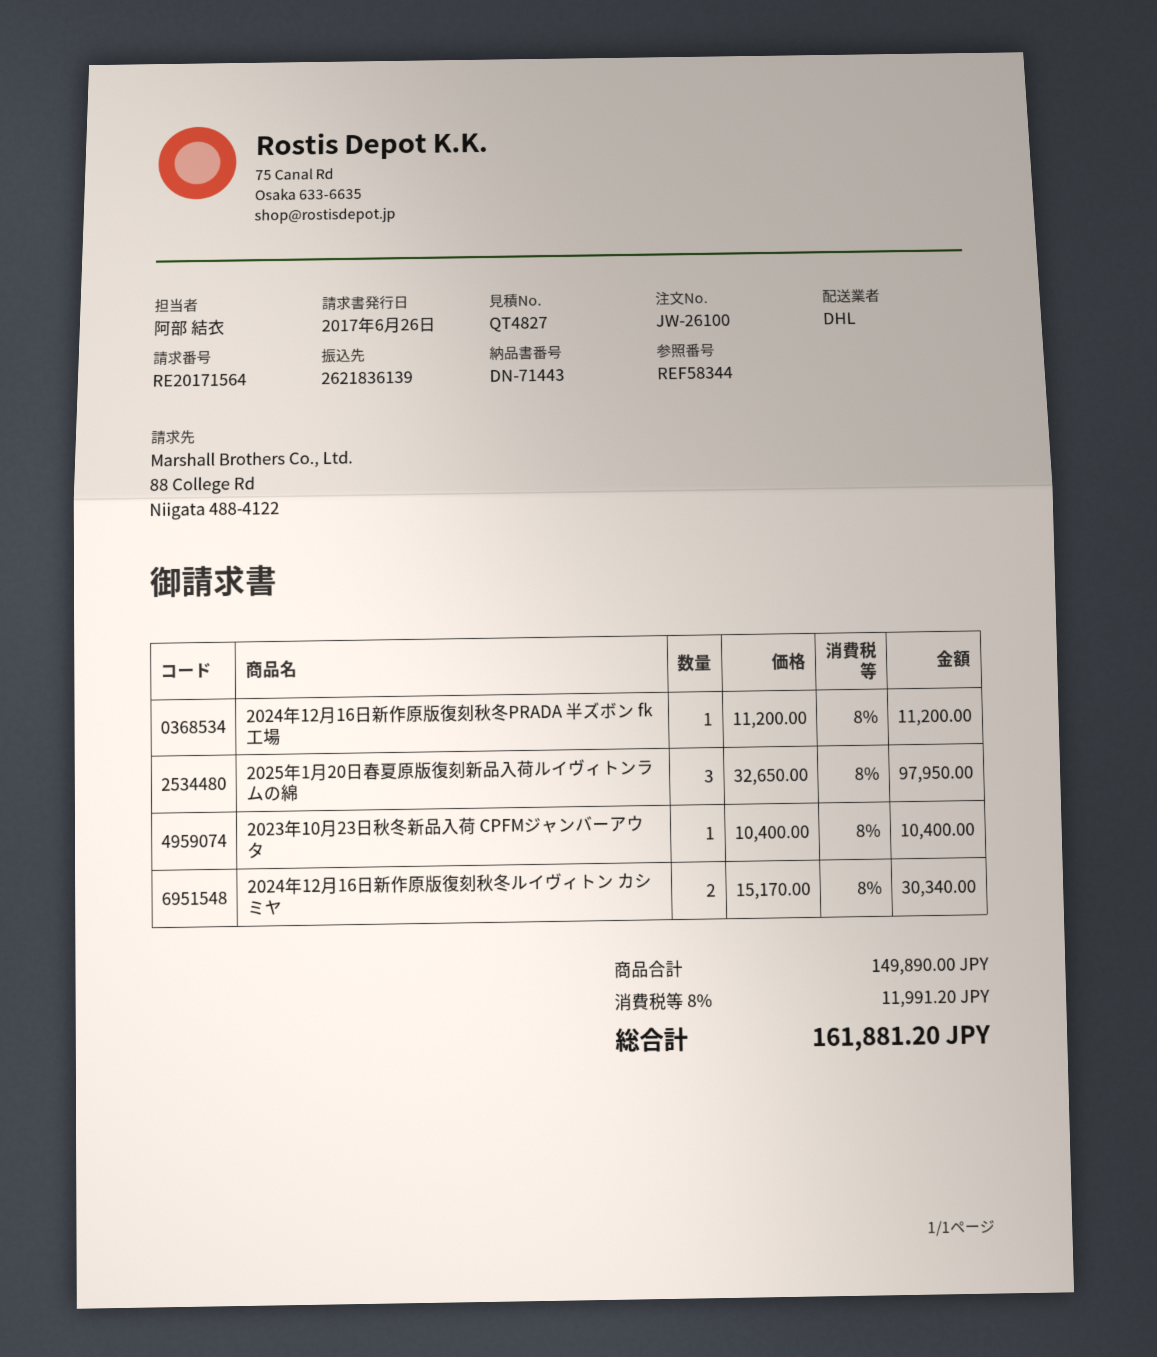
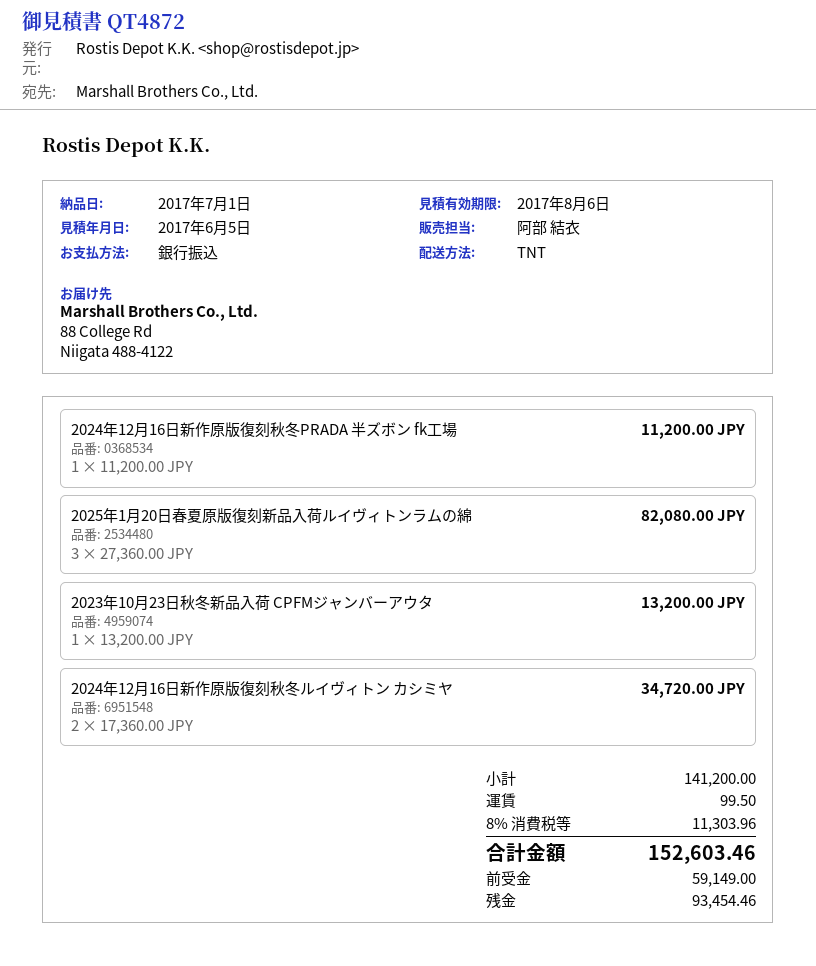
quote number: QT4827 -> QT4872
shipping method: DHL -> TNT
2025年1月20日春夏原版復刻新品入荷ルイヴィトンラムの綿: 3 x 32650.00 = 97950.00 -> 3 x 27360.00 = 82080.00
2023年10月23日秋冬新品入荷 CPFMジャンバーアウタ: 1 x 10400.00 = 10400.00 -> 1 x 13200.00 = 13200.00
2024年12月16日新作原版復刻秋冬ルイヴィトン カシミヤ: 2 x 15170.00 = 30340.00 -> 2 x 17360.00 = 34720.00
subtotal: 149890.00 -> 141200.00
shipping: none -> 99.50
tax: 8% = 11991.20 -> 8% = 11303.96
total: 161881.20 -> 152603.46

